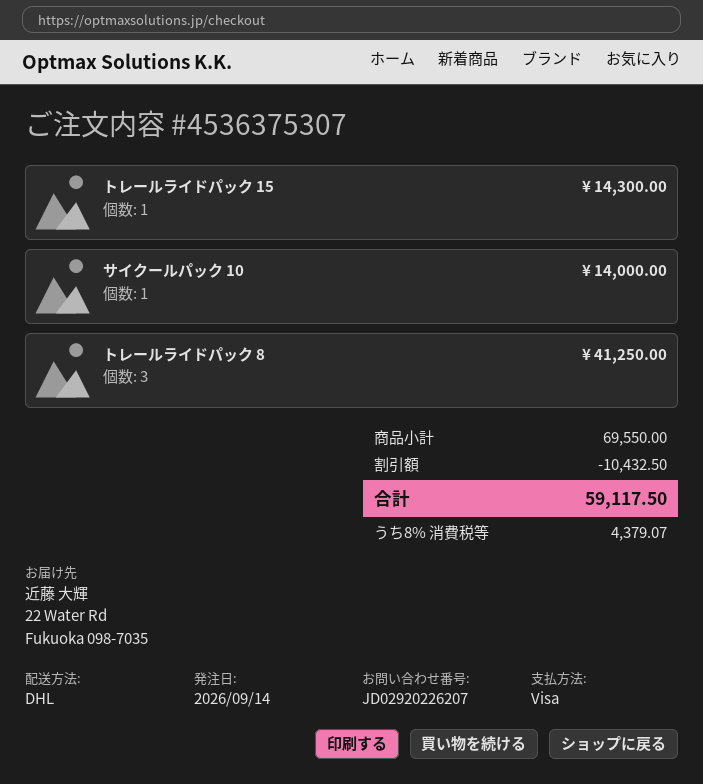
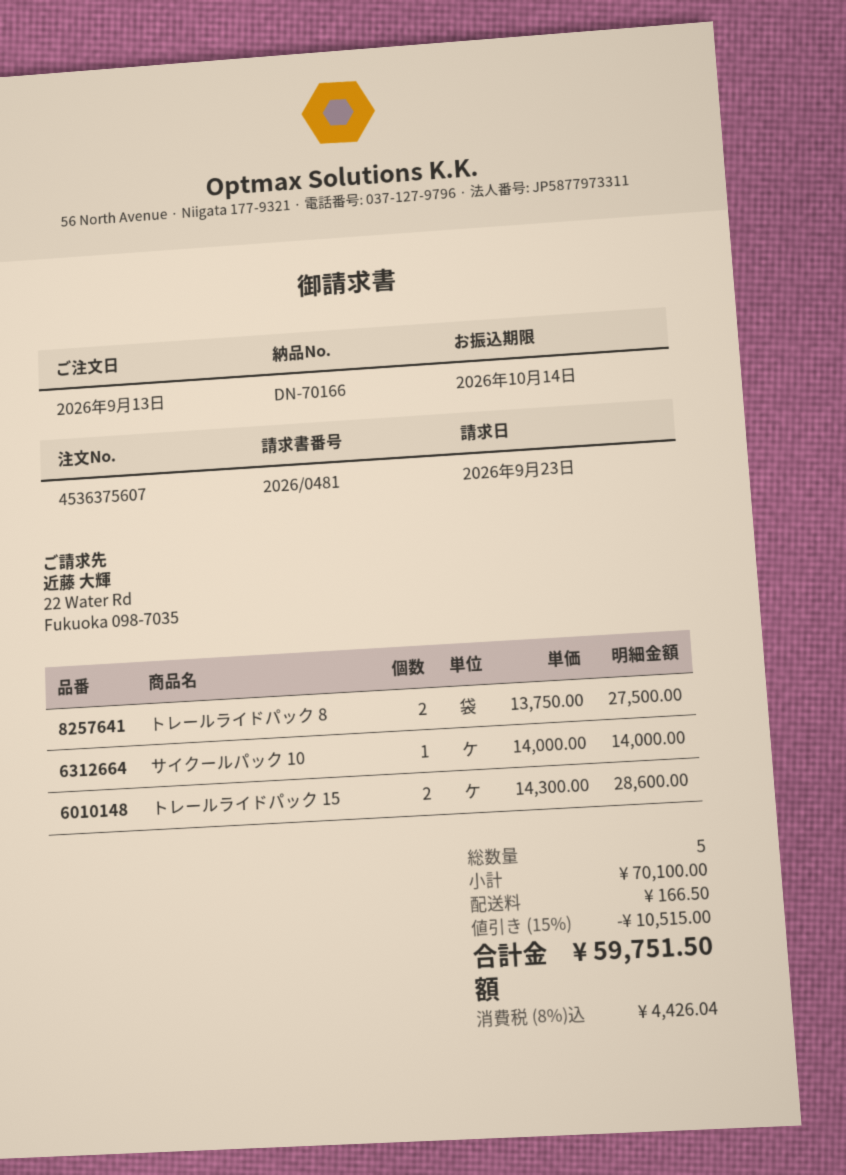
order number: 4536375307 -> 4536375607
order date: 2026-09-14 -> 2026-09-13
トレールライドパック 15: 1 for 14300.00 -> 2 for 28600.00
トレールライドパック 8: 3 for 41250.00 -> 2 for 27500.00
subtotal: 69550.00 -> 70100.00
discount: 10432.50 -> 10515.00
shipping: none -> 166.50
tax: 8% = 4379.07 -> 8% = 4426.04
total: 59117.50 -> 59751.50

